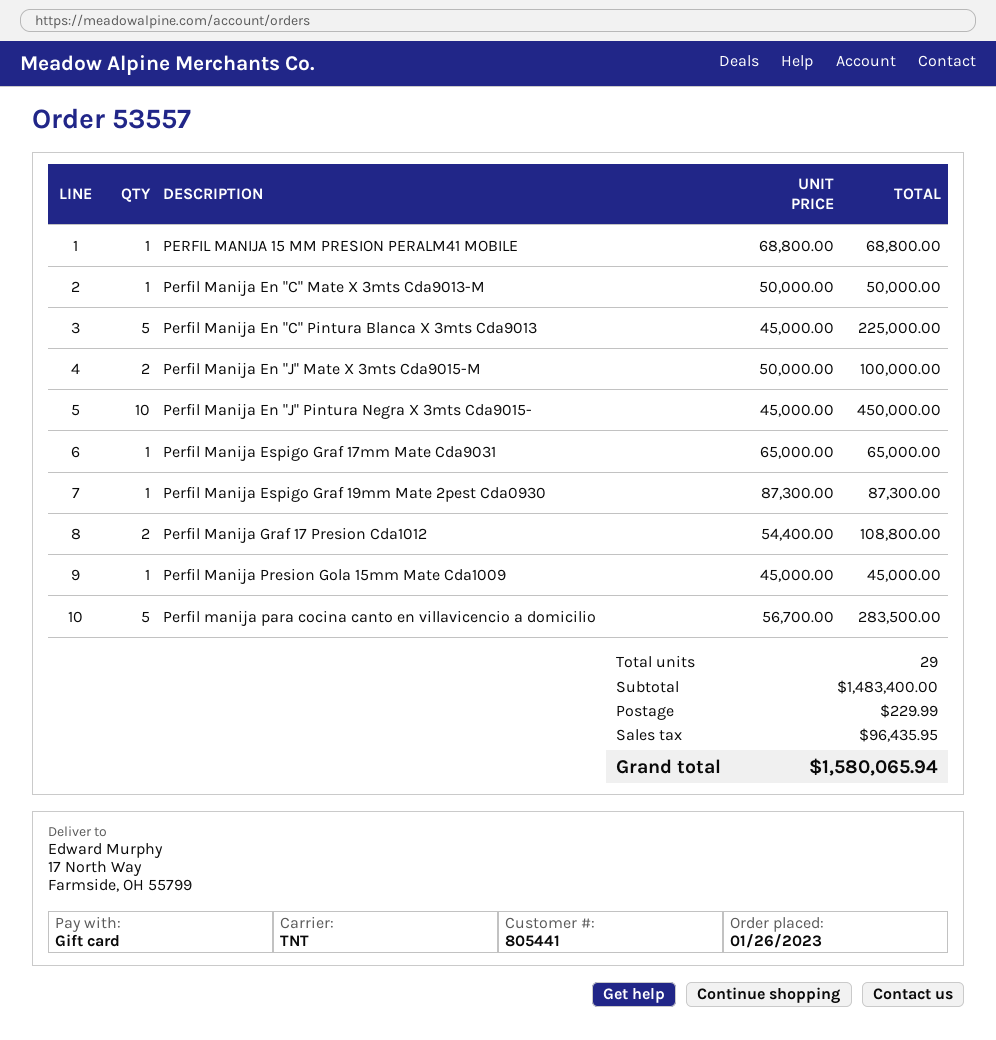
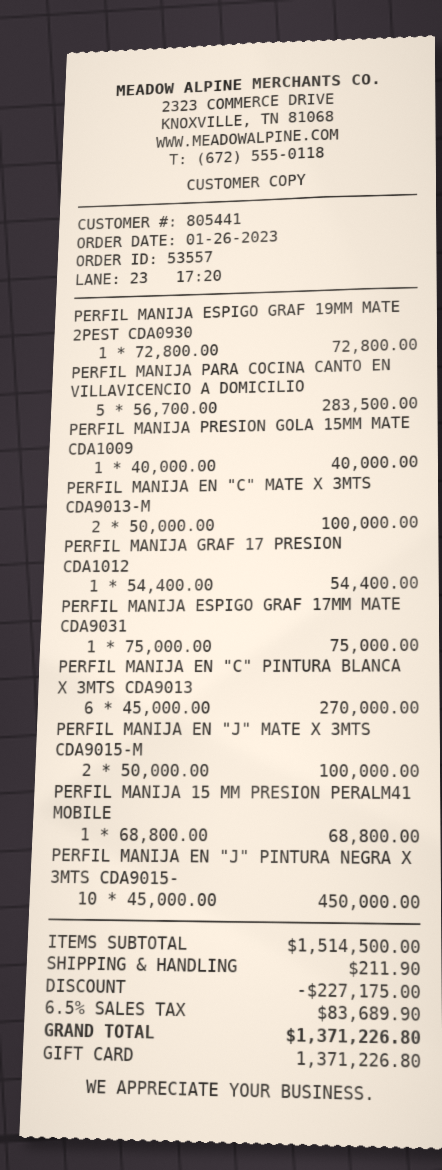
Perfil Manija En "C" Mate X 3mts Cda9013-M: 1 x 50000.00 = 50000.00 -> 2 x 50000.00 = 100000.00
Perfil Manija En "C" Pintura Blanca X 3mts Cda9013: 5 x 45000.00 = 225000.00 -> 6 x 45000.00 = 270000.00
Perfil Manija Espigo Graf 17mm Mate Cda9031: 1 x 65000.00 = 65000.00 -> 1 x 75000.00 = 75000.00
Perfil Manija Espigo Graf 19mm Mate 2pest Cda0930: 1 x 87300.00 = 87300.00 -> 1 x 72800.00 = 72800.00
Perfil Manija Graf 17 Presion Cda1012: 2 x 54400.00 = 108800.00 -> 1 x 54400.00 = 54400.00
Perfil Manija Presion Gola 15mm Mate Cda1009: 1 x 45000.00 = 45000.00 -> 1 x 40000.00 = 40000.00
subtotal: 1483400.00 -> 1514500.00
discount: none -> 227175.00
shipping: 229.99 -> 211.90
tax: 96435.95 -> 83689.90
total: 1580065.94 -> 1371226.80

